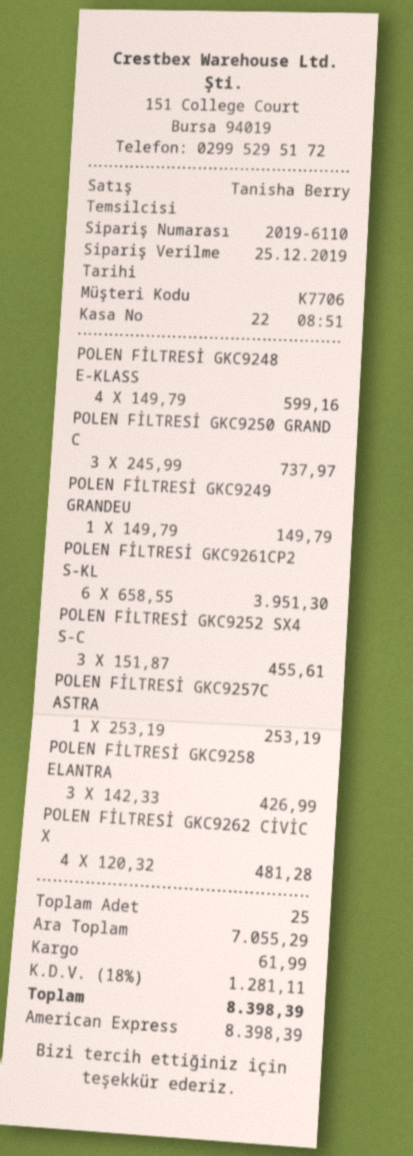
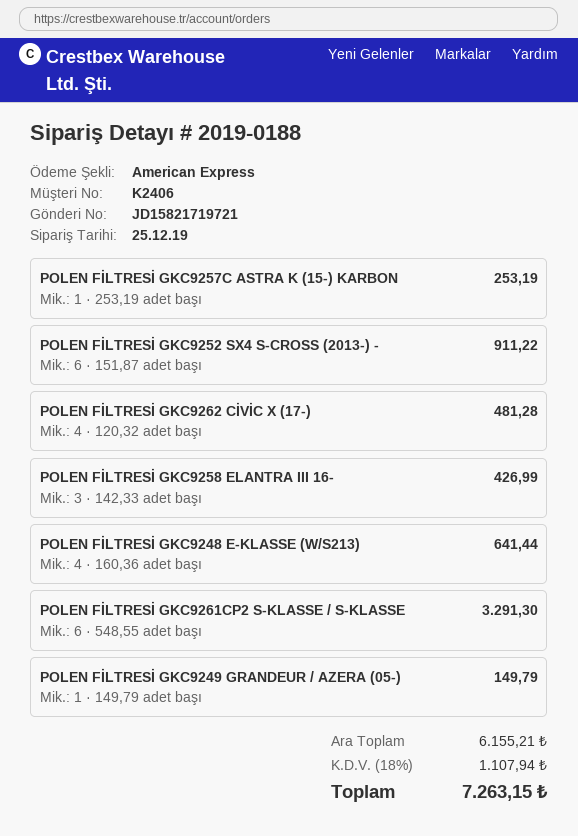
order number: 2019-6110 -> 2019-0188
customer number: K7706 -> K2406
POLEN FİLTRESİ GKC9248 E-KLASS: 4 x 149.79 = 599.16 -> 4 x 160.36 = 641.44
POLEN FİLTRESİ GKC9250 GRAND C: 3 x 245.99 = 737.97 -> none
POLEN FİLTRESİ GKC9261CP2 S-KL: 6 x 658.55 = 3951.30 -> 6 x 548.55 = 3291.30
POLEN FİLTRESİ GKC9252 SX4 S-C: 3 x 151.87 = 455.61 -> 6 x 151.87 = 911.22
subtotal: 7055.29 -> 6155.21
shipping: 61.99 -> none
tax: 18% = 1281.11 -> 18% = 1107.94
total: 8398.39 -> 7263.15

